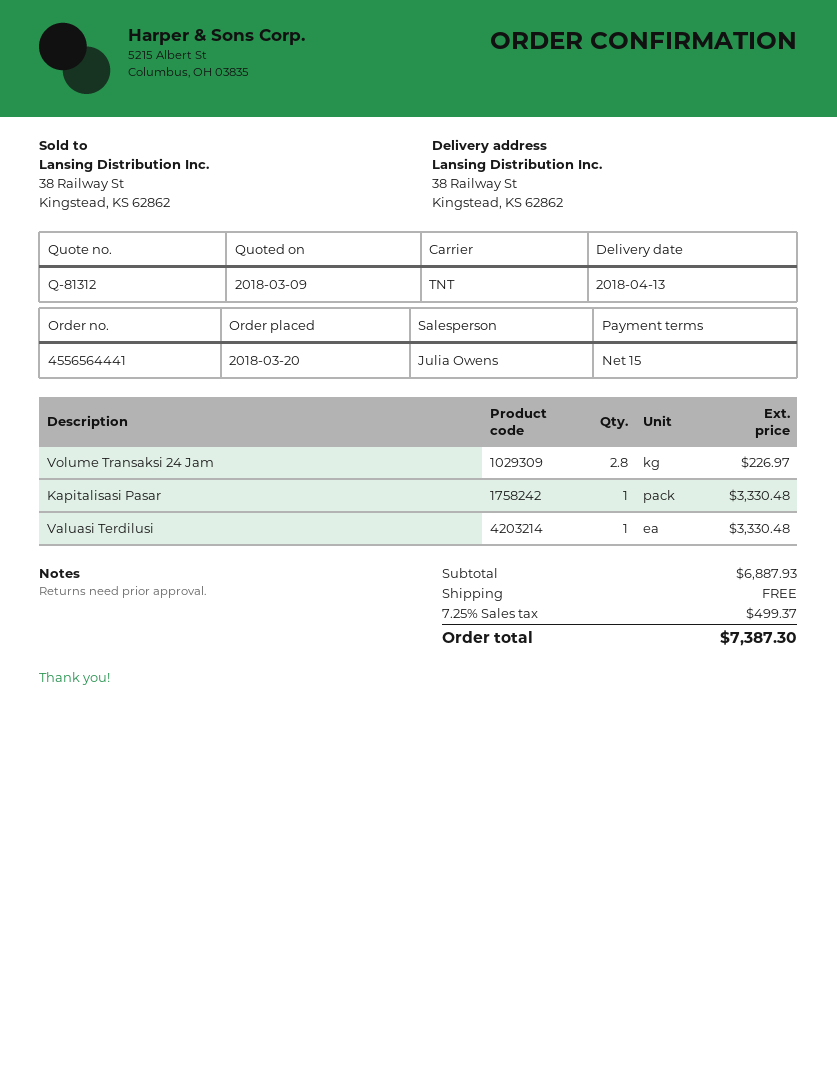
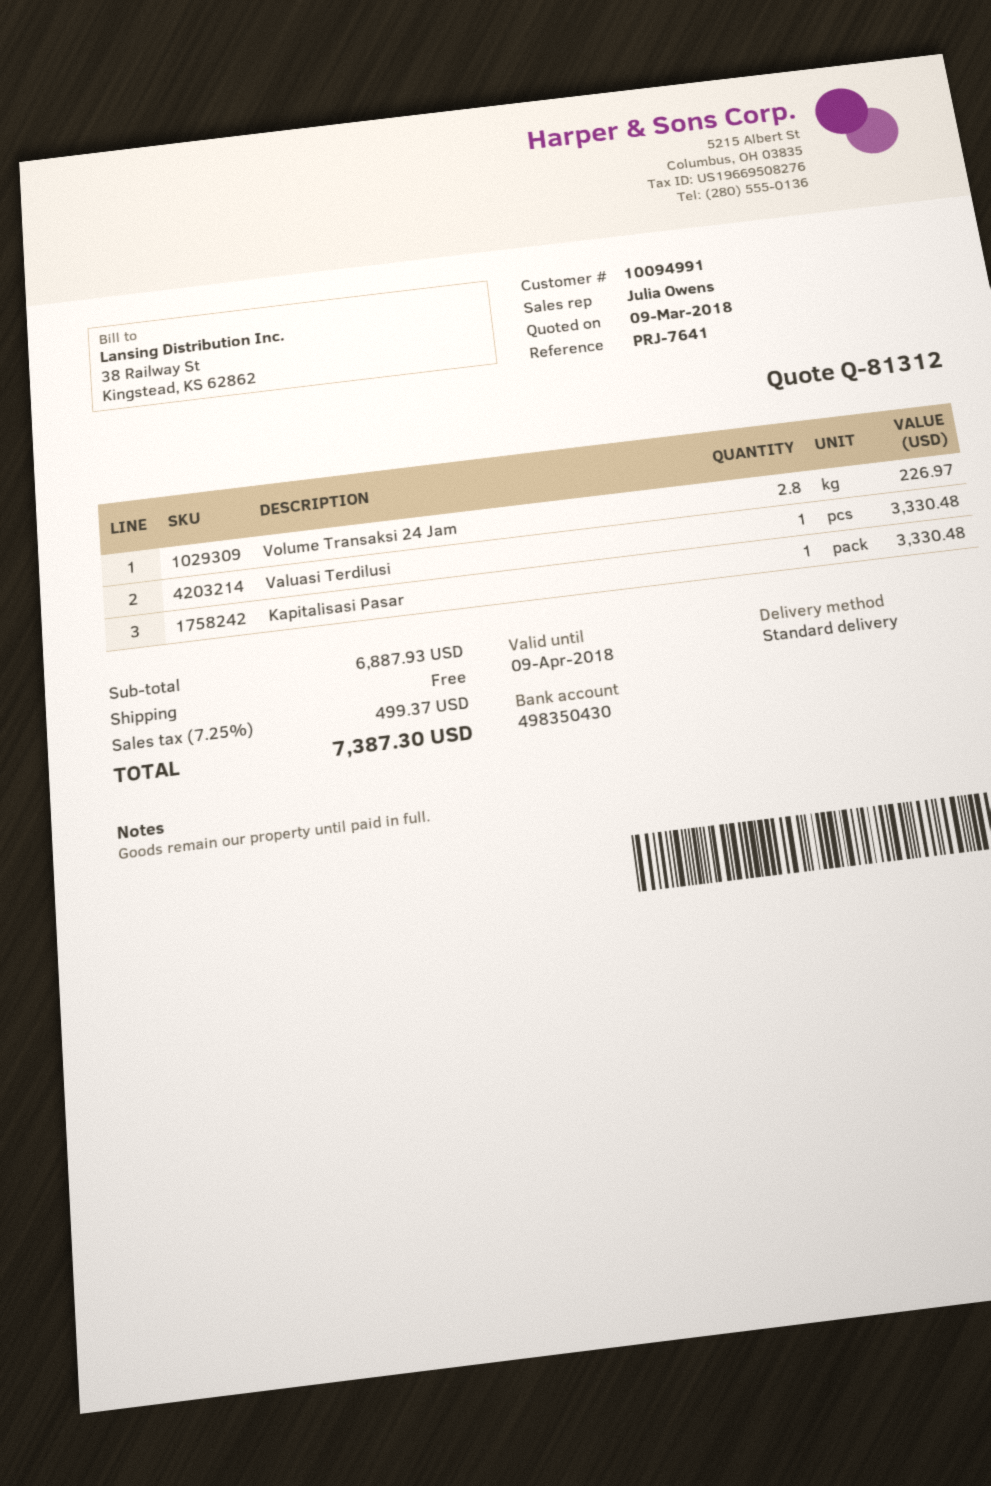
shipping method: TNT -> standard

